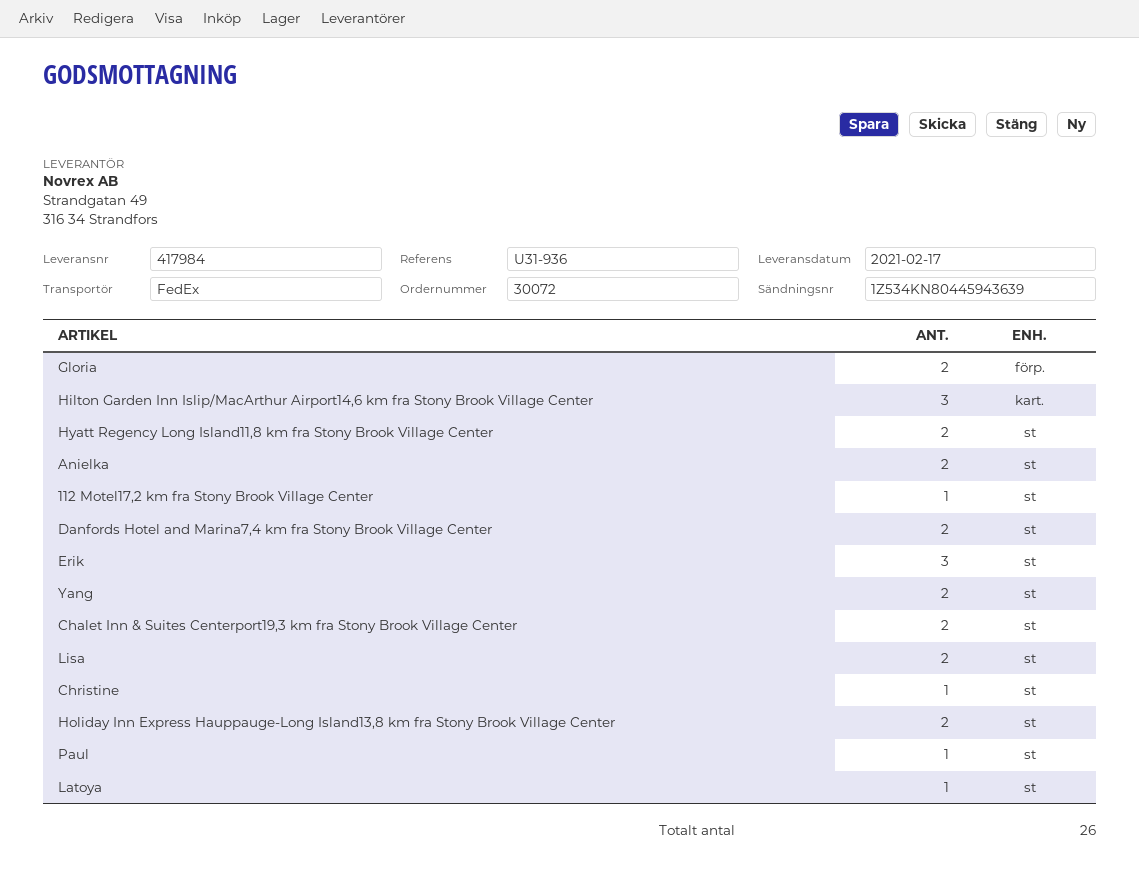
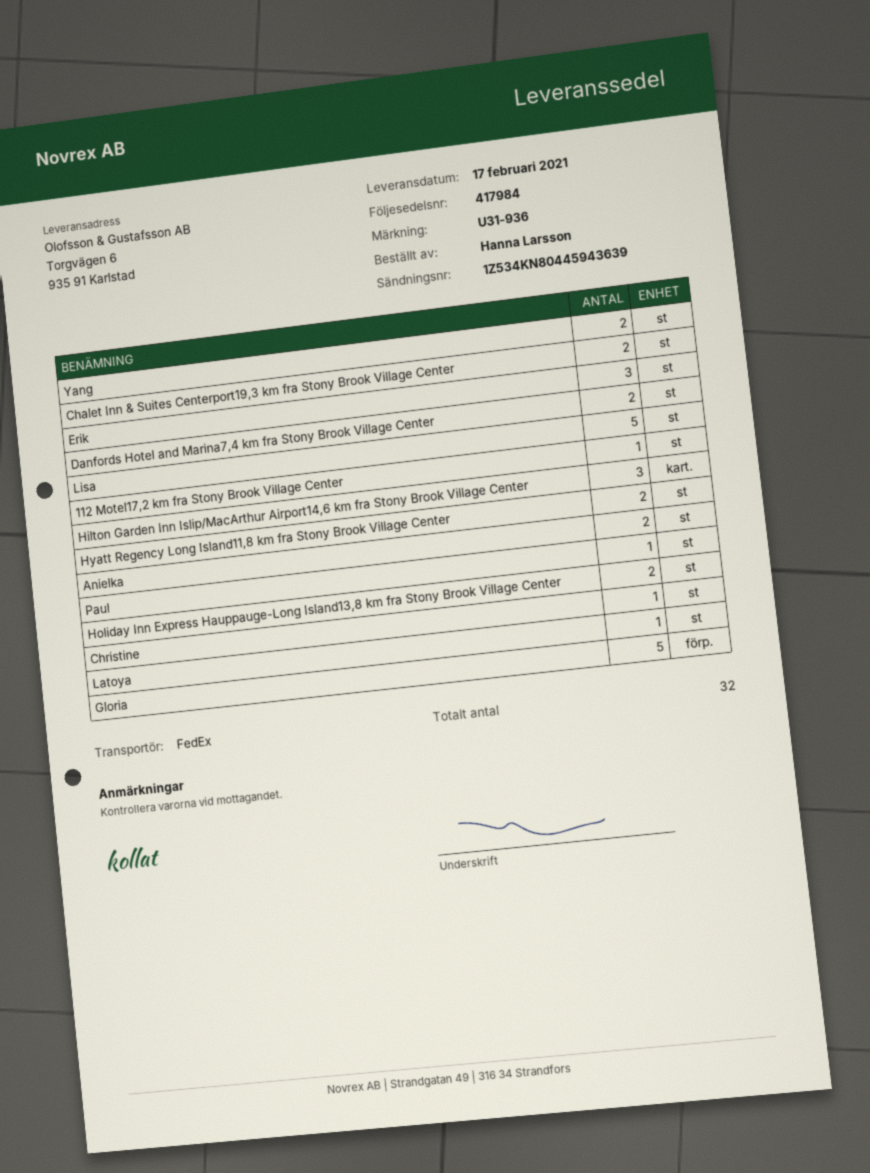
Gloria: 2 -> 5
Lisa: 2 -> 5
total quantity: 26 -> 32

